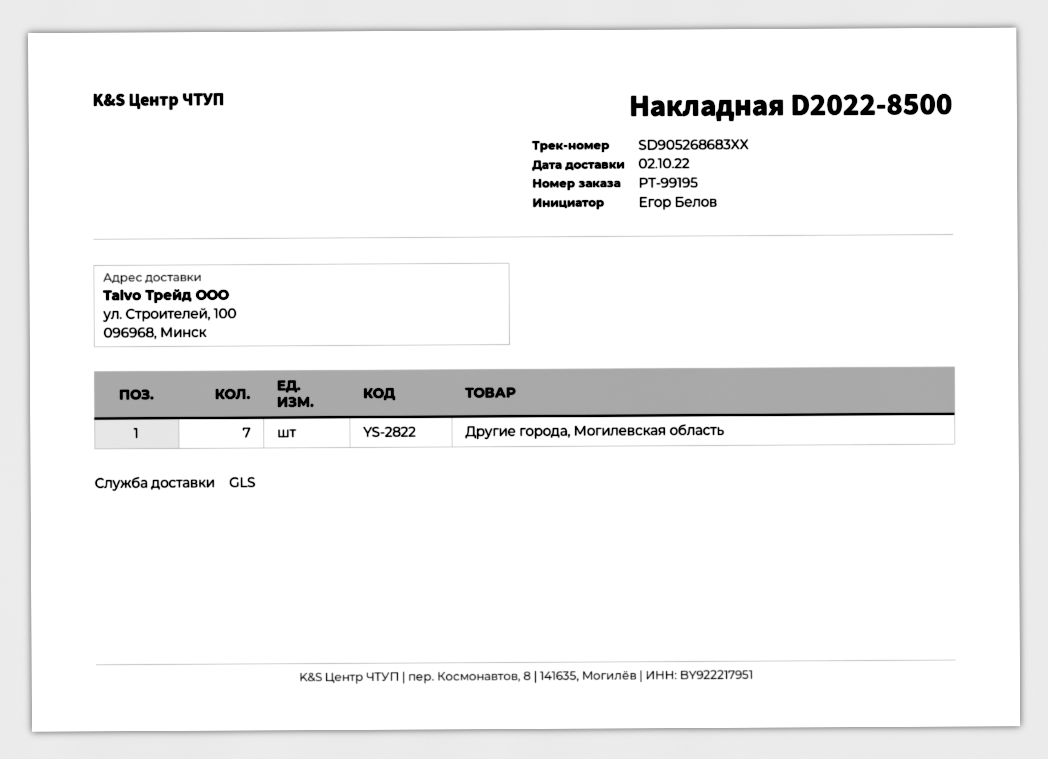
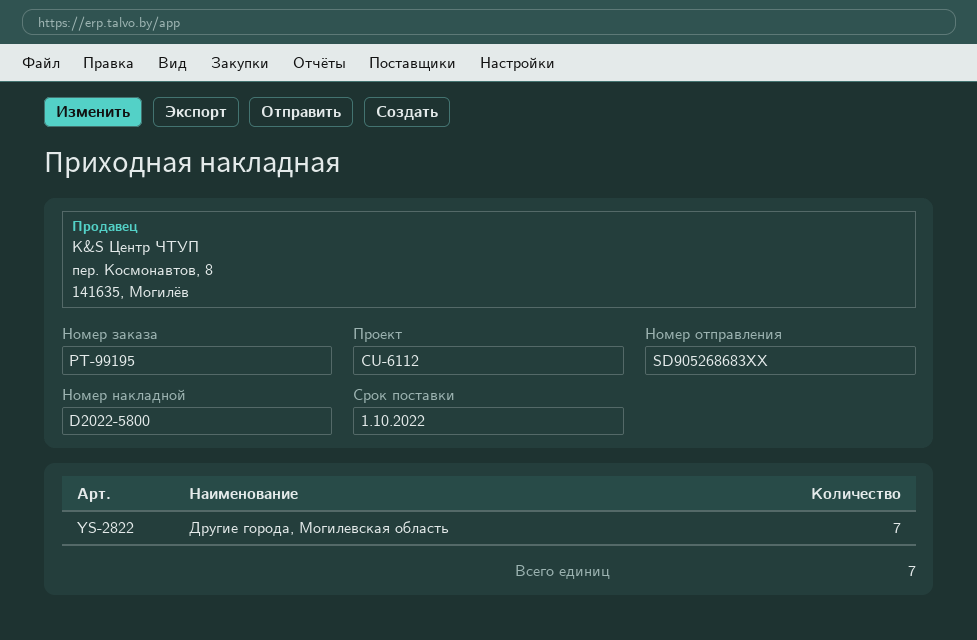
delivery note number: D2022-8500 -> D2022-5800
delivery date: 2022-10-02 -> 2022-10-01

